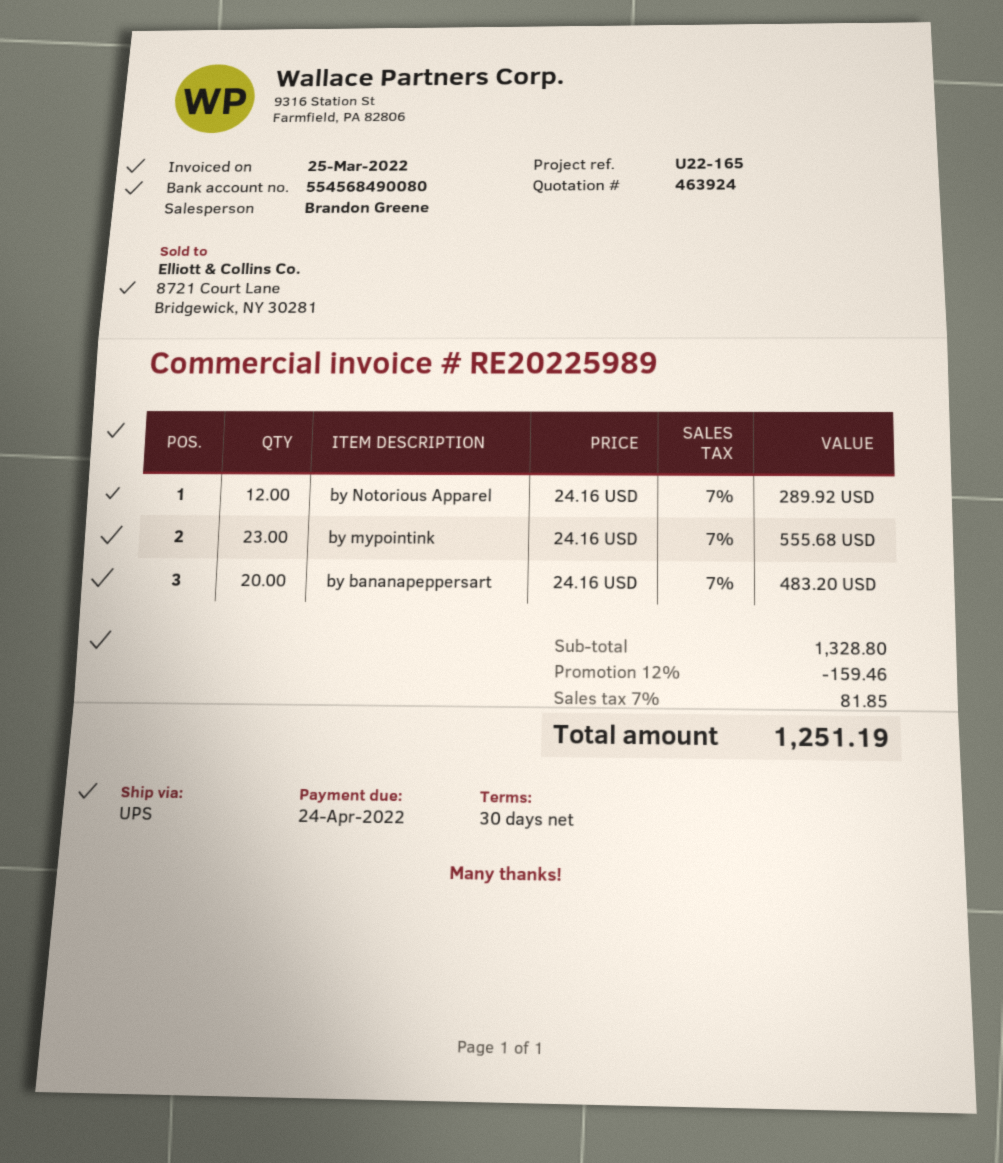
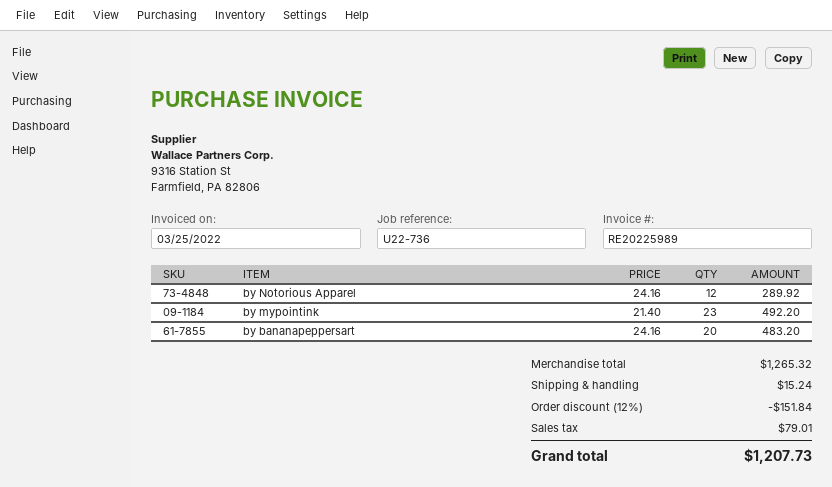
reference: U22-165 -> U22-736
by mypointink: 23 x 24.16 = 555.68 -> 23 x 21.40 = 492.20
subtotal: 1328.80 -> 1265.32
discount: 12% = 159.46 -> 12% = 151.84
shipping: none -> 15.24
tax: 81.85 -> 79.01
total: 1251.19 -> 1207.73

